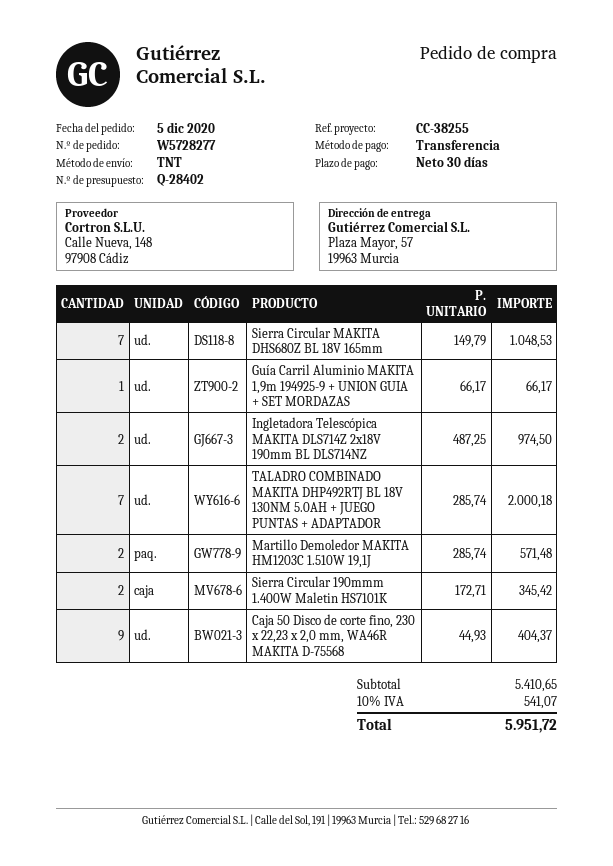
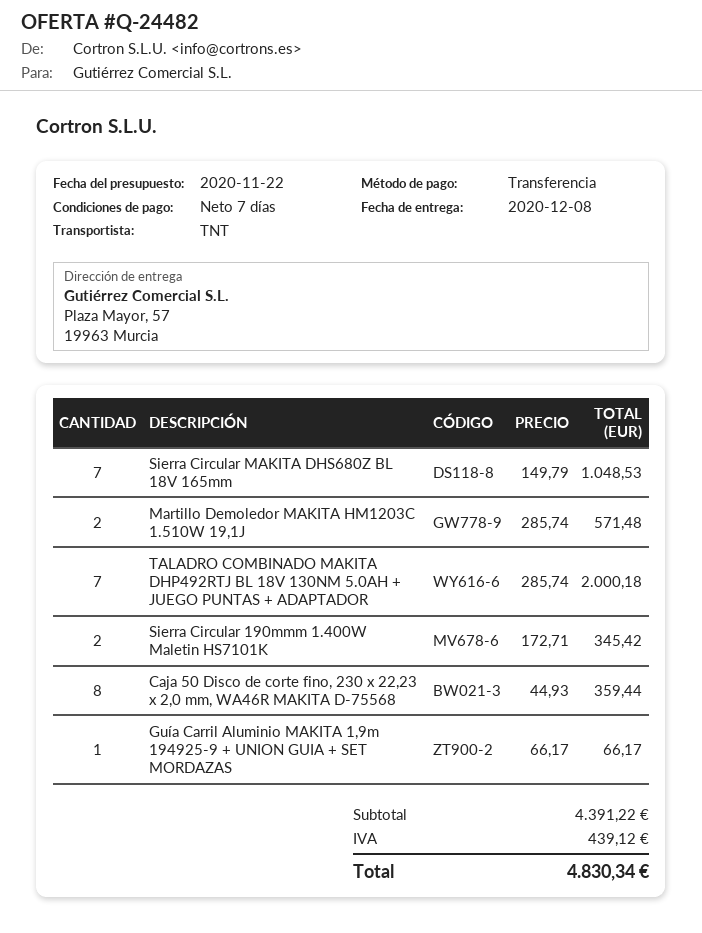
quote number: Q-28402 -> Q-24482
payment terms: 30 days -> 7 days
Ingletadora Telescópica MAKITA DLS714Z 2x18V 190mm BL DLS714NZ: 2 x 487.25 = 974.50 -> none
Caja 50 Disco de corte fino, 230 x 22,23 x 2,0 mm, WA46R MAKITA D-75568: 9 x 44.93 = 404.37 -> 8 x 44.93 = 359.44
subtotal: 5410.65 -> 4391.22
tax: 541.07 -> 439.12
total: 5951.72 -> 4830.34

